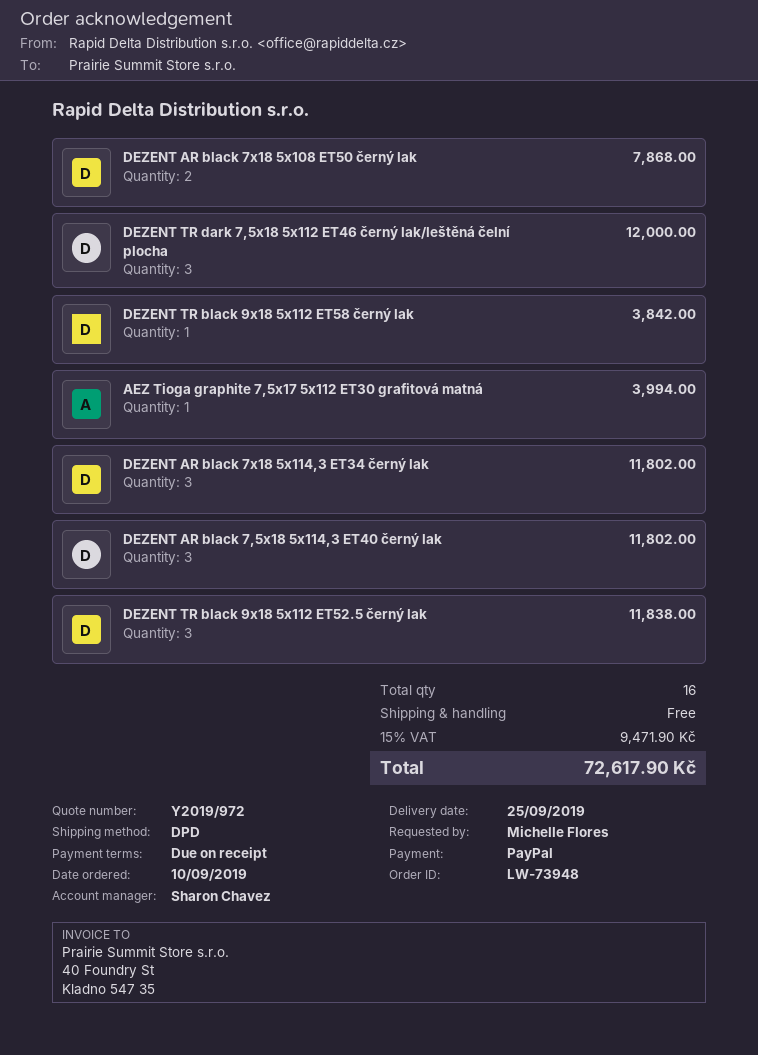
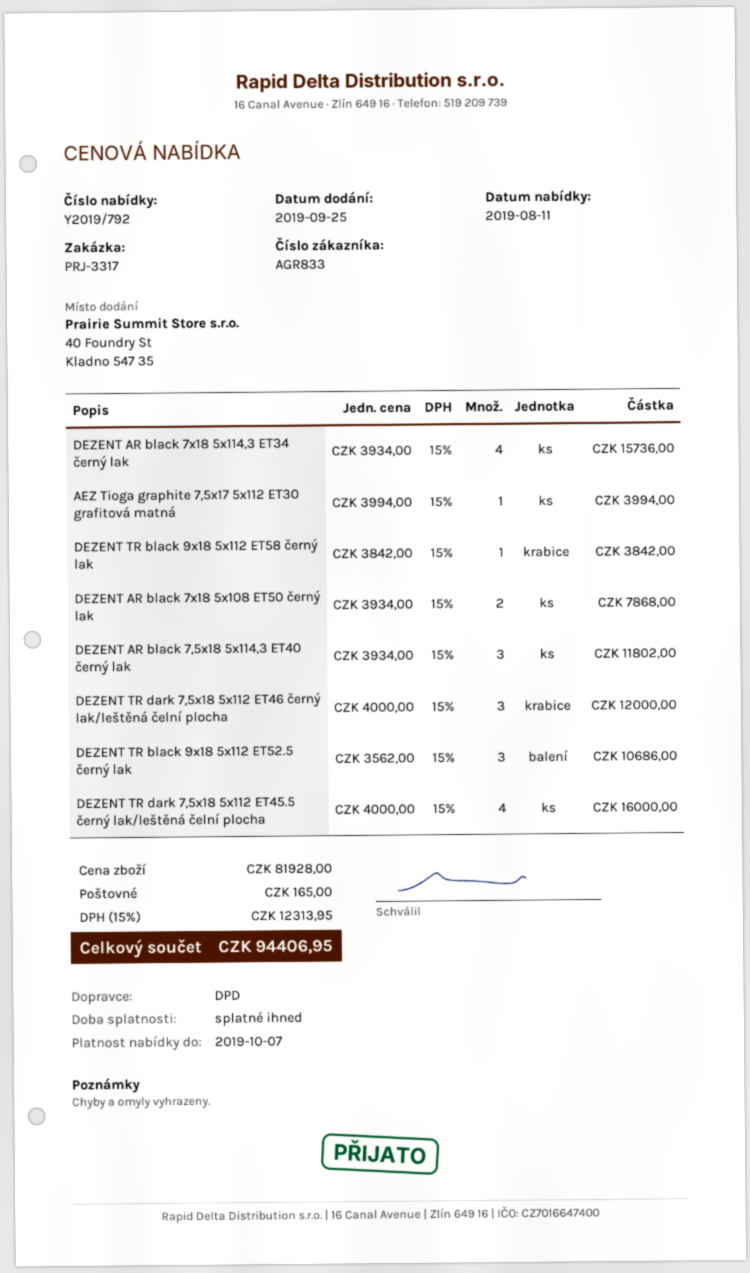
quote number: Y2019/972 -> Y2019/792
DEZENT AR black 7x18 5x114,3 ET34 černý lak: 3 for 11802.00 -> 4 for 15736.00
DEZENT TR black 9x18 5x112 ET52.5 černý lak: 3 for 11838.00 -> 3 for 10686.00
DEZENT TR dark 7,5x18 5x112 ET45.5 černý lak/leštěná čelní plocha: none -> 4 for 16000.00
shipping: 0.00 -> 165.00
tax: 15% = 9471.90 -> 15% = 12313.95
total: 72617.90 -> 94406.95

